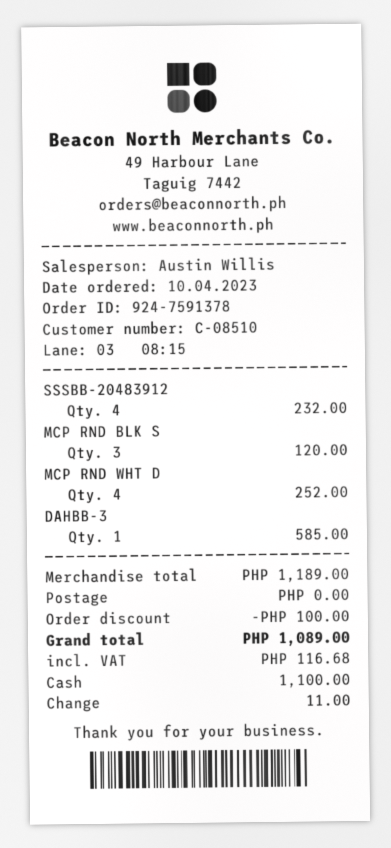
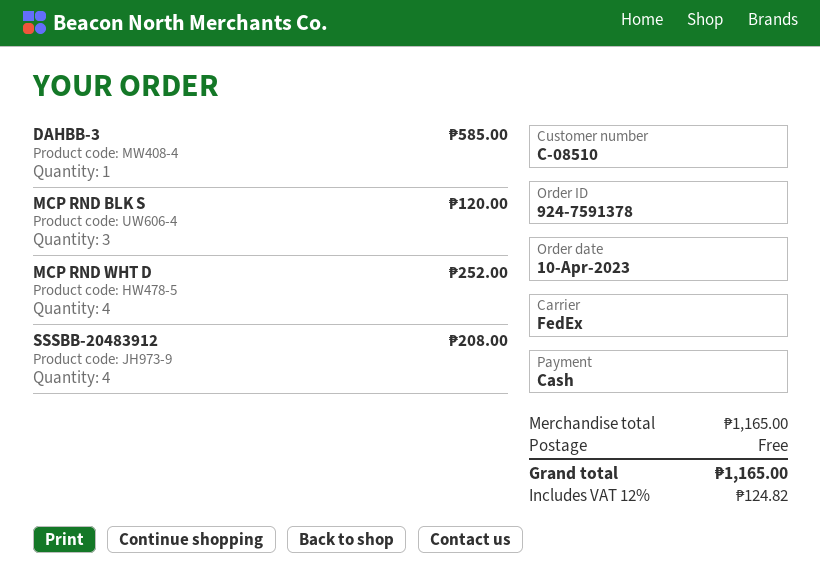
SSSBB-20483912: 4 for 232.00 -> 4 for 208.00
subtotal: 1189.00 -> 1165.00
discount: 100.00 -> none
tax: 116.68 -> 124.82
total: 1089.00 -> 1165.00

